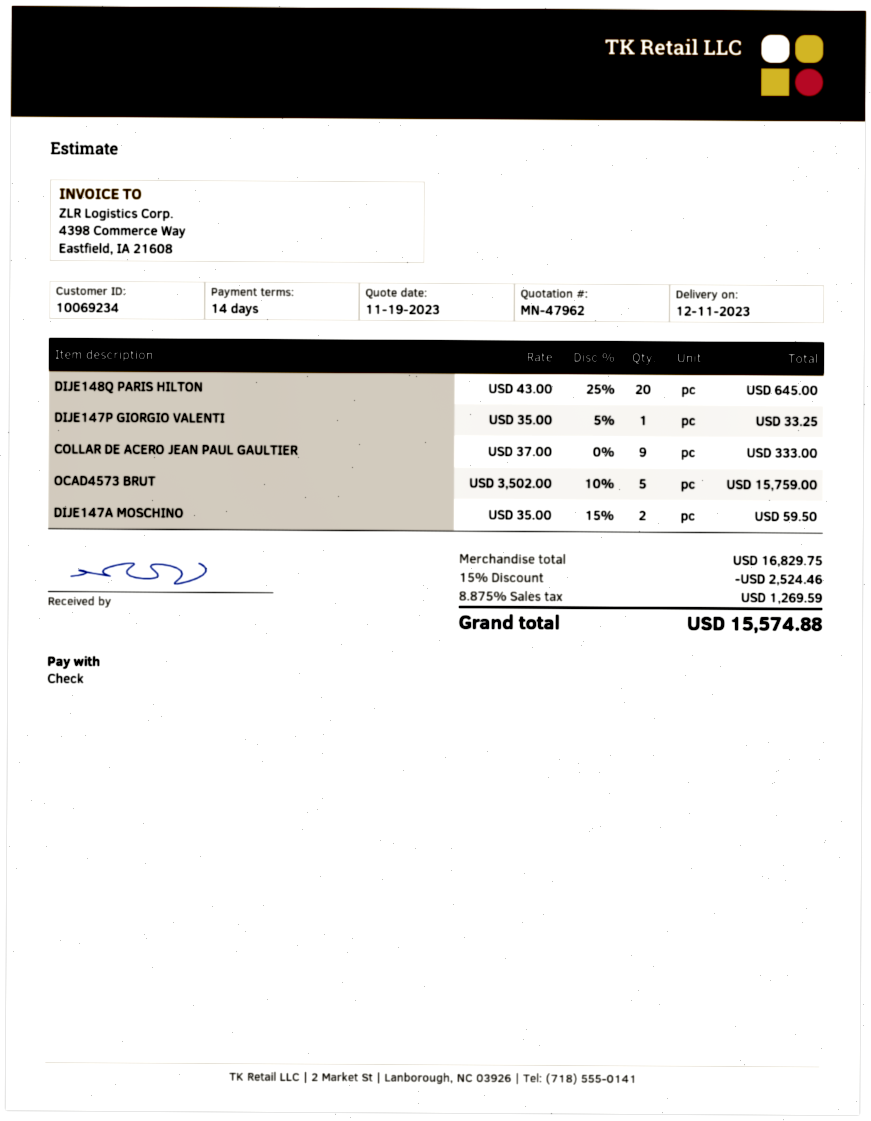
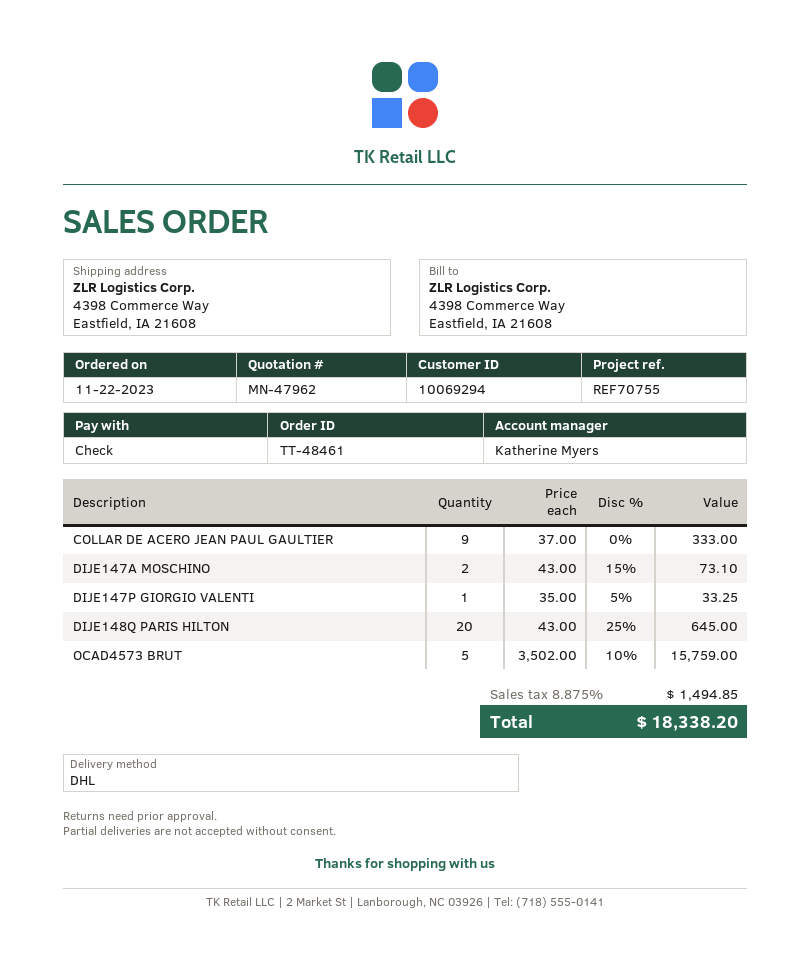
customer number: 10069234 -> 10069294
DIJE147A MOSCHINO: 2 x 35.00 - 15% = 59.50 -> 2 x 43.00 - 15% = 73.10
discount: 15% = 2524.46 -> none
tax: 8.875% = 1269.59 -> 8.875% = 1494.85
total: 15574.88 -> 18338.20

